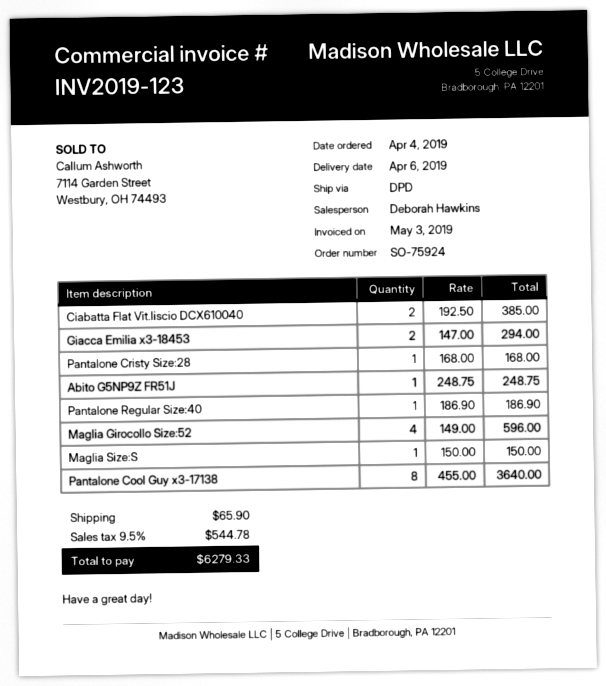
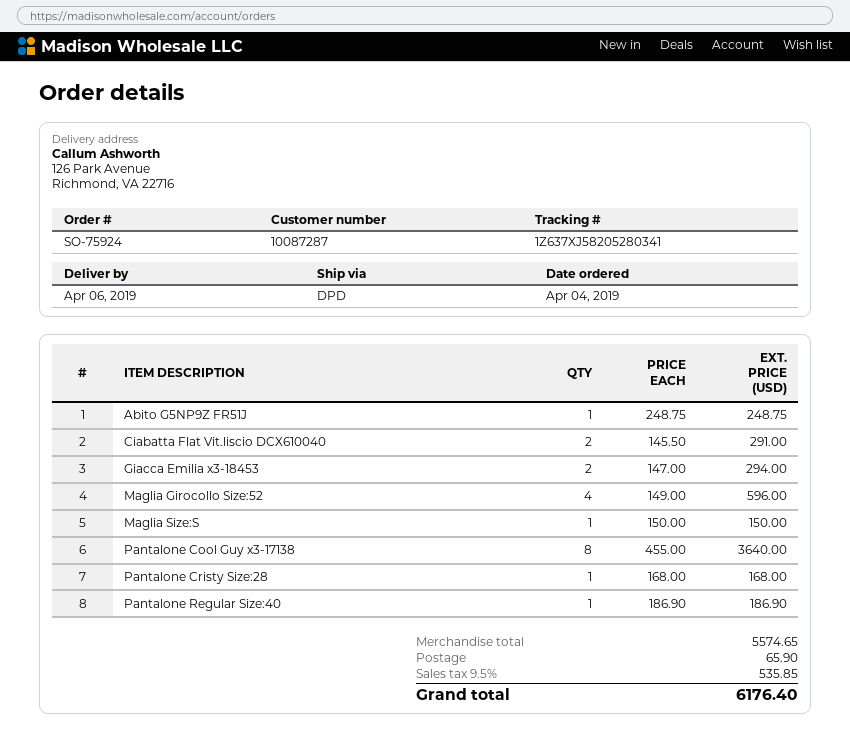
Ciabatta Flat Vit.liscio DCX610040: 2 x 192.50 = 385.00 -> 2 x 145.50 = 291.00
tax: 9.5% = 544.78 -> 9.5% = 535.85
total: 6279.33 -> 6176.40

